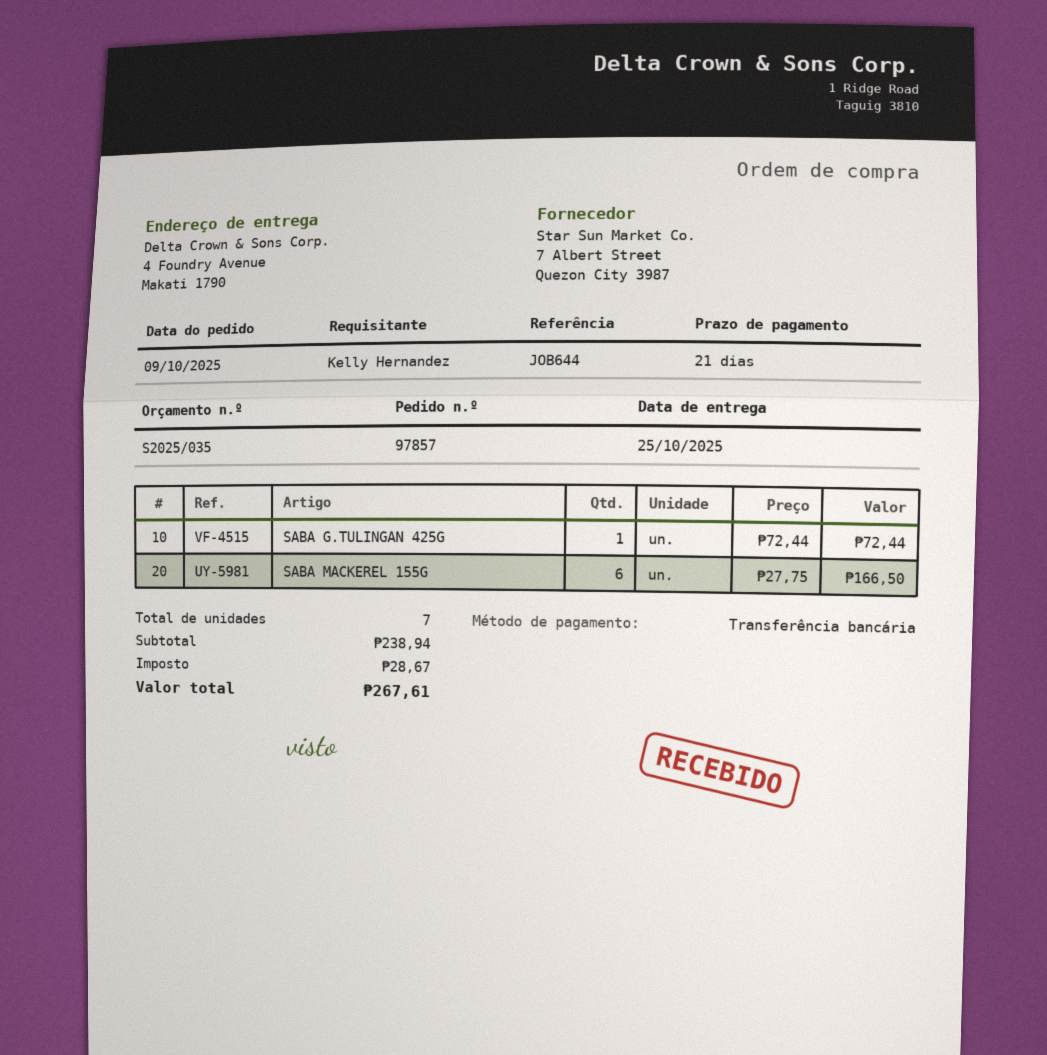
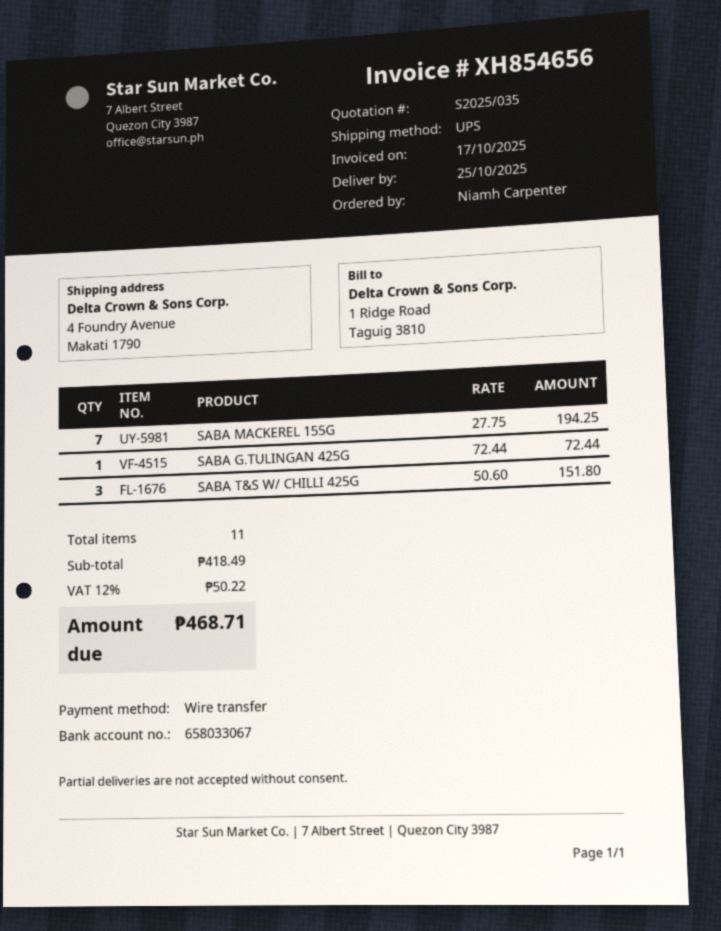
ordered by: Kelly Hernandez -> Niamh Carpenter
SABA MACKEREL 155G: 6 x 27.75 = 166.50 -> 7 x 27.75 = 194.25
SABA T&S W/ CHILLI 425G: none -> 3 x 50.60 = 151.80
total quantity: 7 -> 11
subtotal: 238.94 -> 418.49
tax: 28.67 -> 50.22
total: 267.61 -> 468.71

